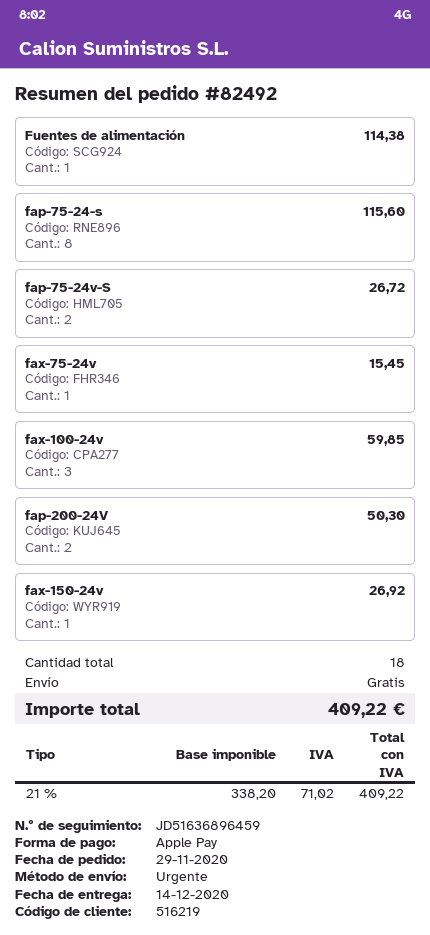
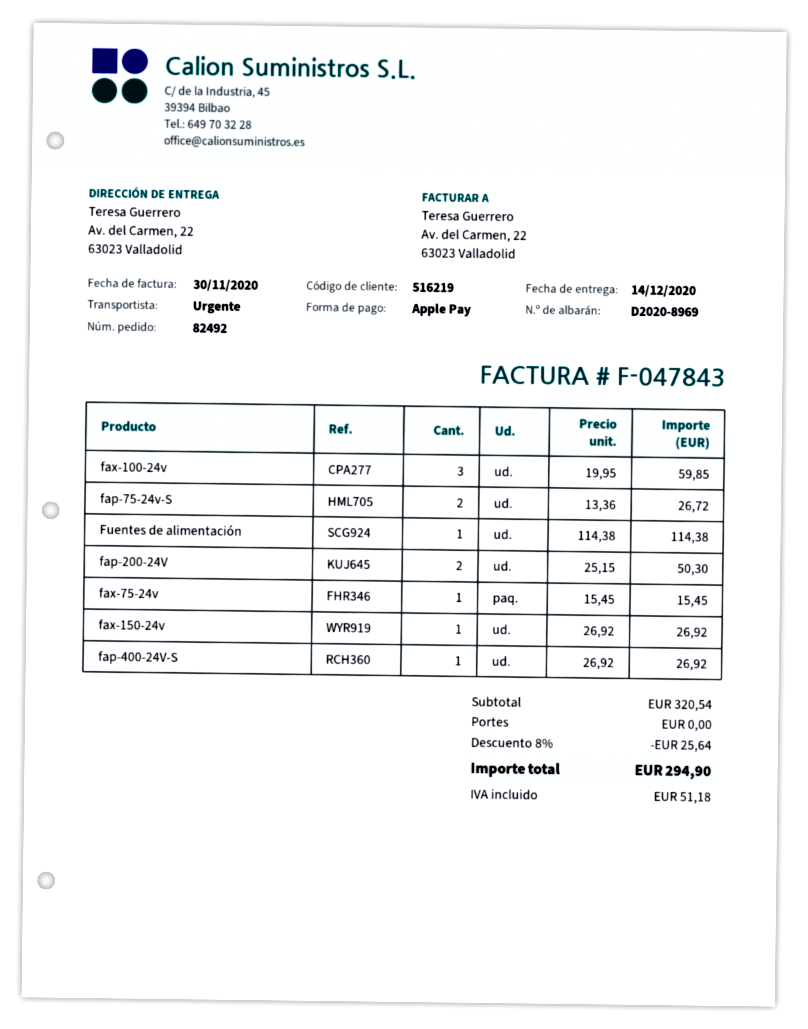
fap-75-24-s: 8 for 115.60 -> none
fap-400-24V-S: none -> 1 for 26.92
discount: none -> 8% = 25.64
tax: 71.02 -> 51.18
total: 409.22 -> 294.90

